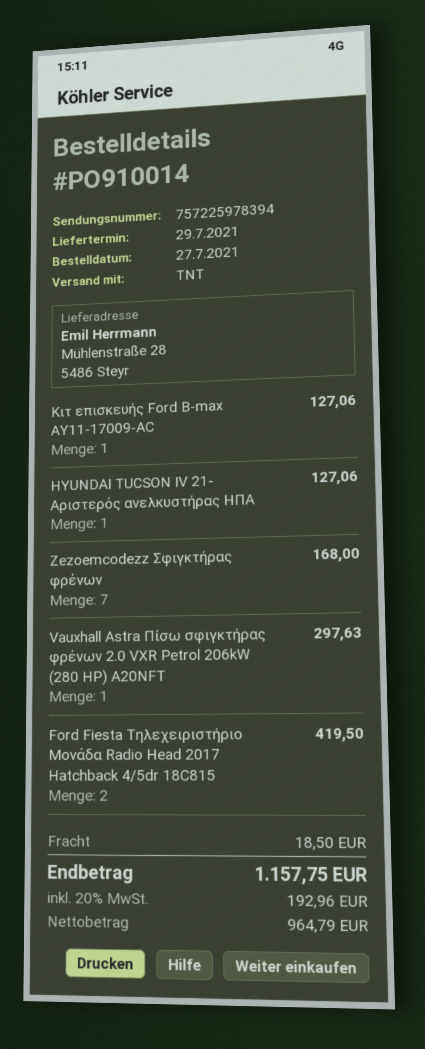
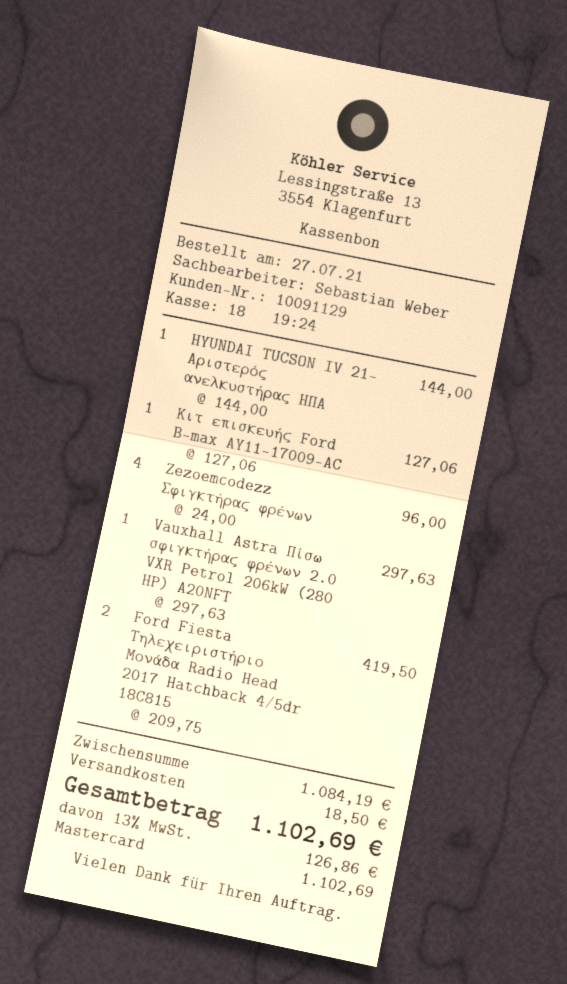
HYUNDAI TUCSON IV 21- Αριστερός ανελκυστήρας ΗΠΑ: 1 for 127.06 -> 1 for 144.00
Zezoemcodezz Σφιγκτήρας φρένων: 7 for 168.00 -> 4 for 96.00
tax: 20% = 192.96 -> 13% = 126.86
total: 1157.75 -> 1102.69

